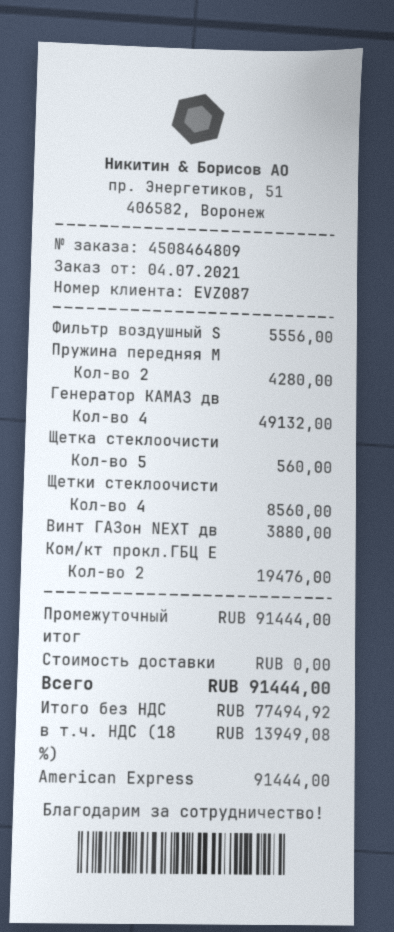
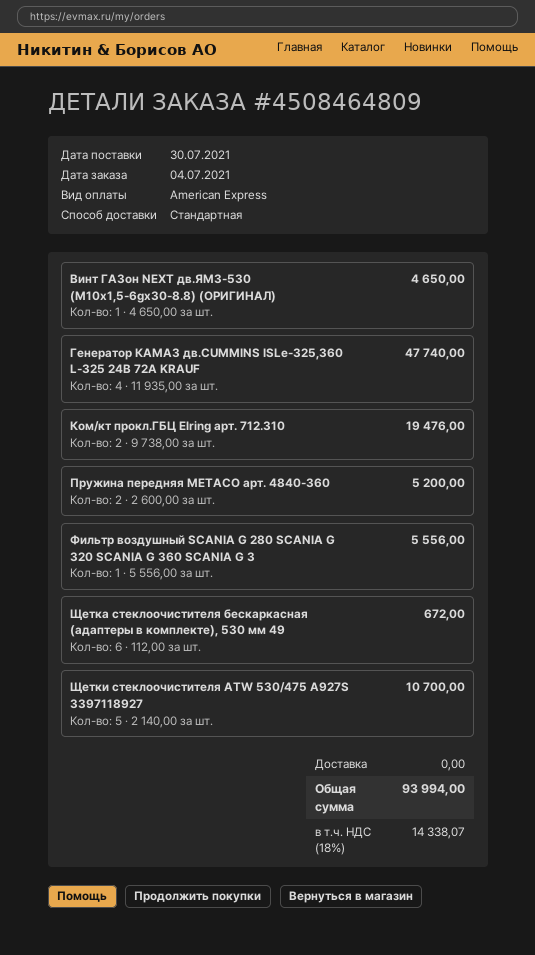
Пружина передняя M: 2 for 4280.00 -> 2 for 5200.00
Генератор КАМАЗ дв: 4 for 49132.00 -> 4 for 47740.00
Щетка стеклоочисти: 5 for 560.00 -> 6 for 672.00
Щетки стеклоочисти: 4 for 8560.00 -> 5 for 10700.00
Винт ГАЗон NEXT дв: 1 for 3880.00 -> 1 for 4650.00
tax: 18% = 13949.08 -> 18% = 14338.07
total: 91444.00 -> 93994.00

